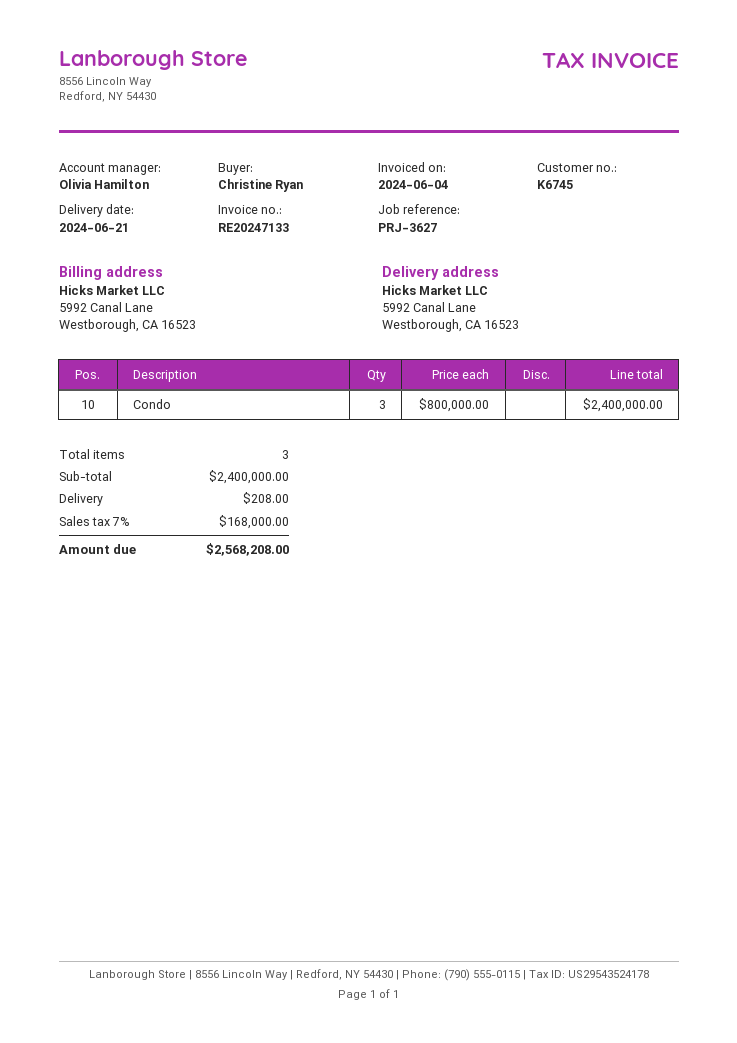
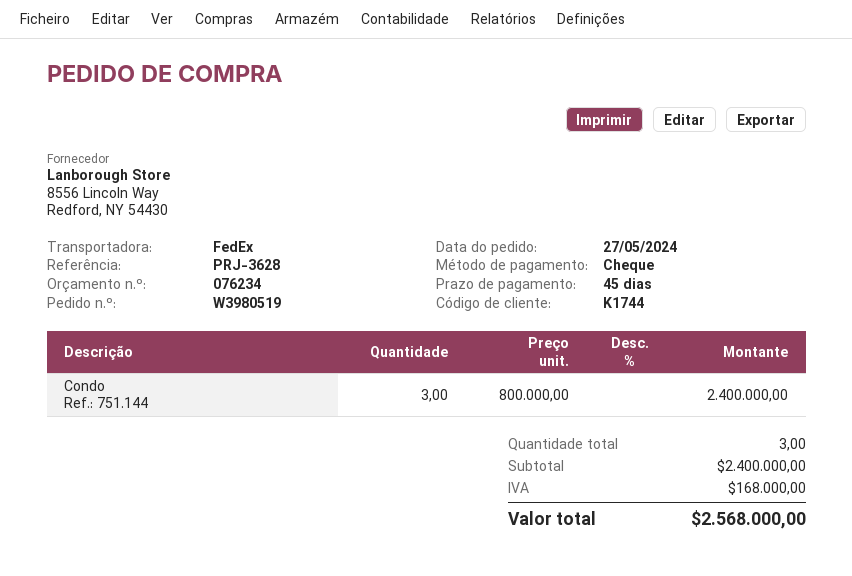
customer number: K6745 -> K1744
reference: PRJ-3627 -> PRJ-3628
shipping: 208.00 -> none
total: 2568208.00 -> 2568000.00

